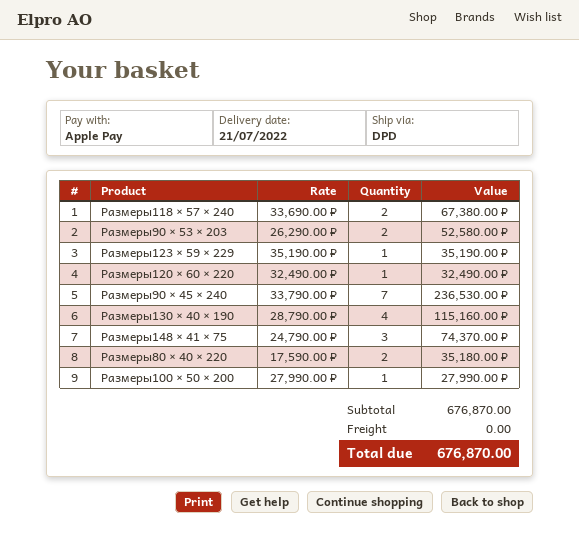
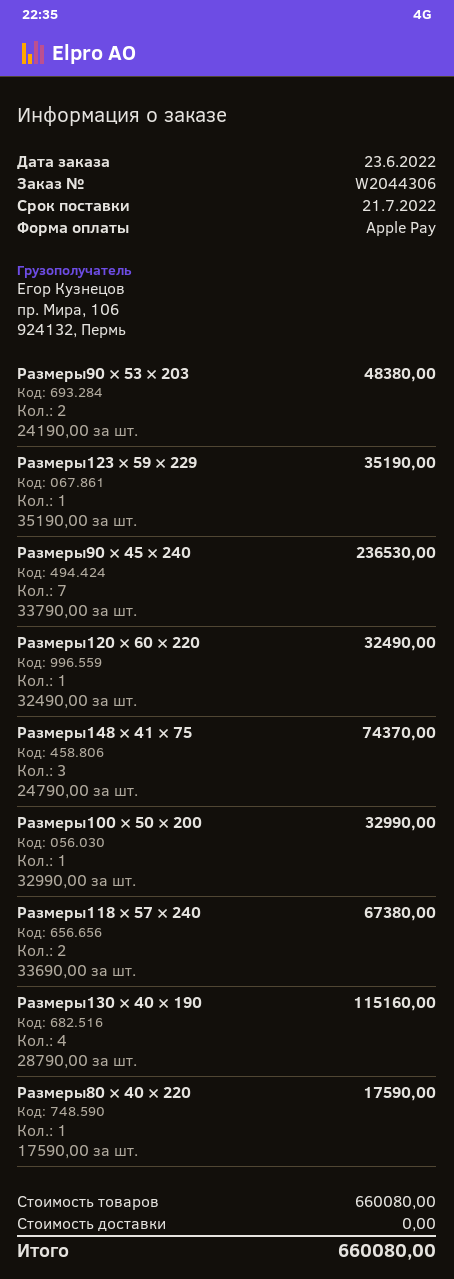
Размеры90 × 53 × 203: 2 x 26290.00 = 52580.00 -> 2 x 24190.00 = 48380.00
Размеры80 × 40 × 220: 2 x 17590.00 = 35180.00 -> 1 x 17590.00 = 17590.00
Размеры100 × 50 × 200: 1 x 27990.00 = 27990.00 -> 1 x 32990.00 = 32990.00
subtotal: 676870.00 -> 660080.00
total: 676870.00 -> 660080.00

